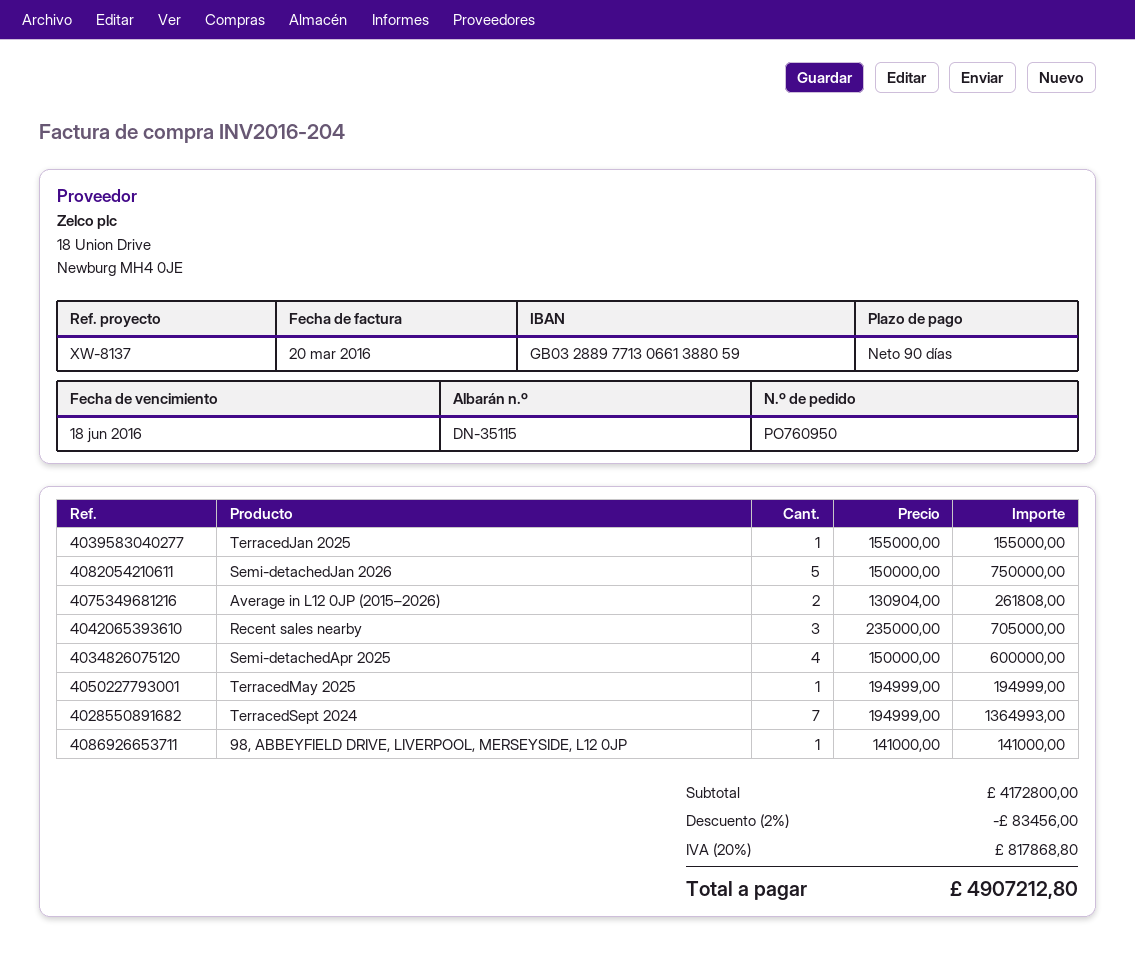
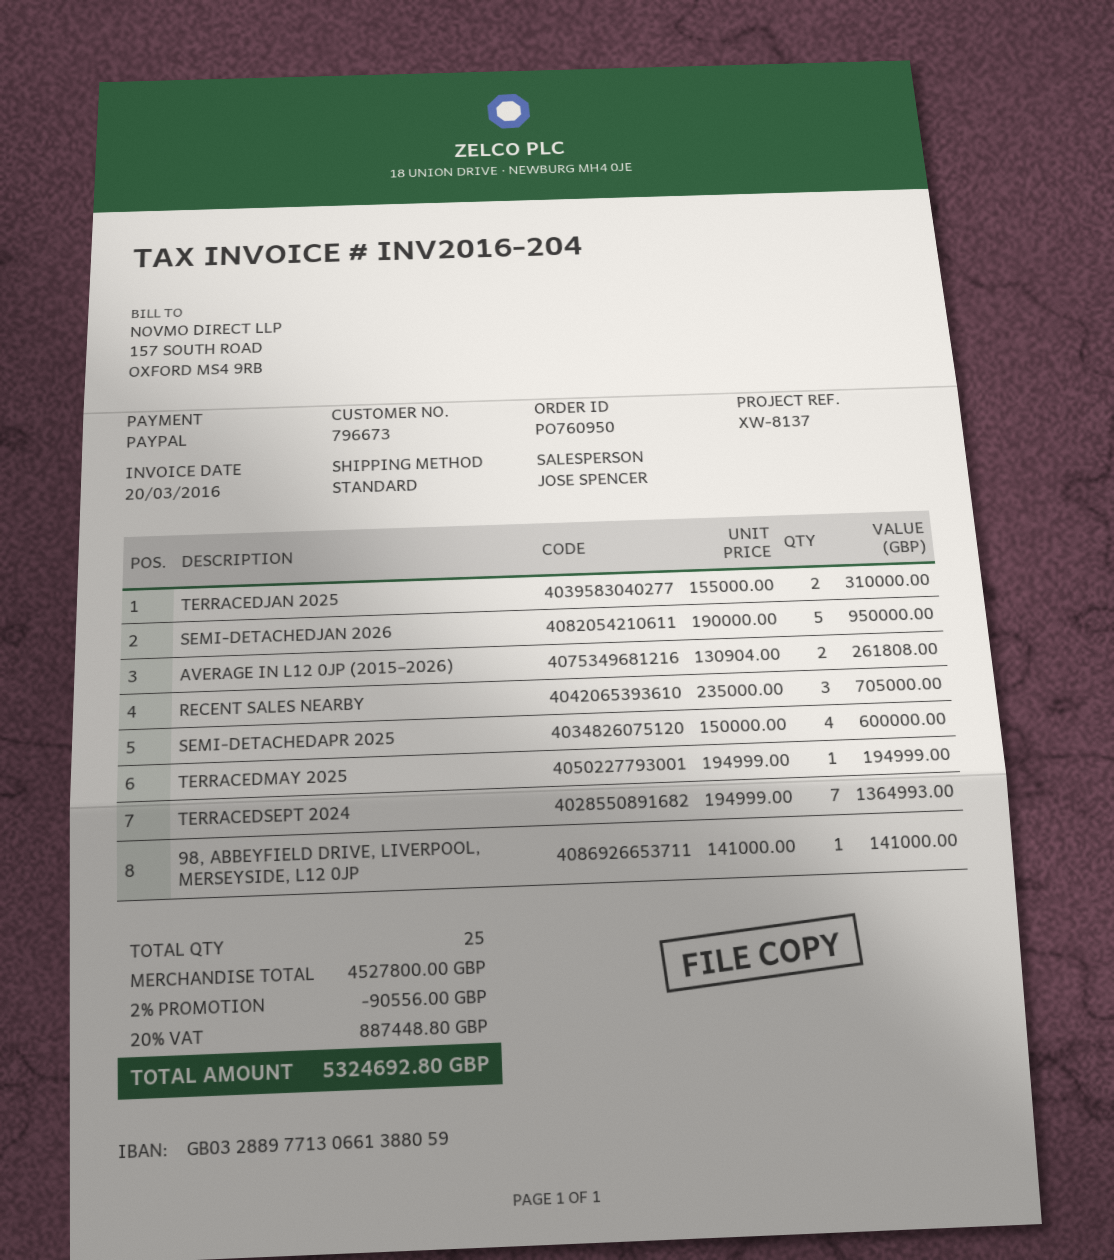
TerracedJan 2025: 1 x 155000.00 = 155000.00 -> 2 x 155000.00 = 310000.00
Semi-detachedJan 2026: 5 x 150000.00 = 750000.00 -> 5 x 190000.00 = 950000.00
subtotal: 4172800.00 -> 4527800.00
discount: 2% = 83456.00 -> 2% = 90556.00
tax: 20% = 817868.80 -> 20% = 887448.80
total: 4907212.80 -> 5324692.80

